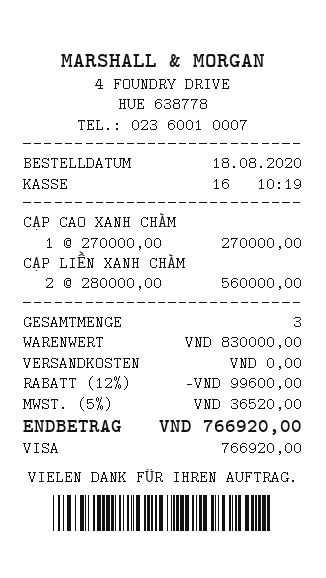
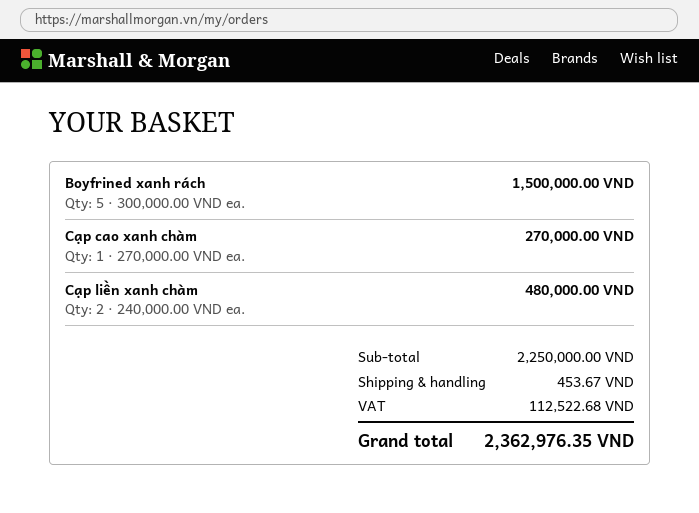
CẠP LIỀN XANH CHÀM: 2 x 280000.00 = 560000.00 -> 2 x 240000.00 = 480000.00
Boyfrined xanh rách: none -> 5 x 300000.00 = 1500000.00
subtotal: 830000.00 -> 2250000.00
discount: 12% = 99600.00 -> none
shipping: 0.00 -> 453.67
tax: 36520.00 -> 112522.68
total: 766920.00 -> 2362976.35

